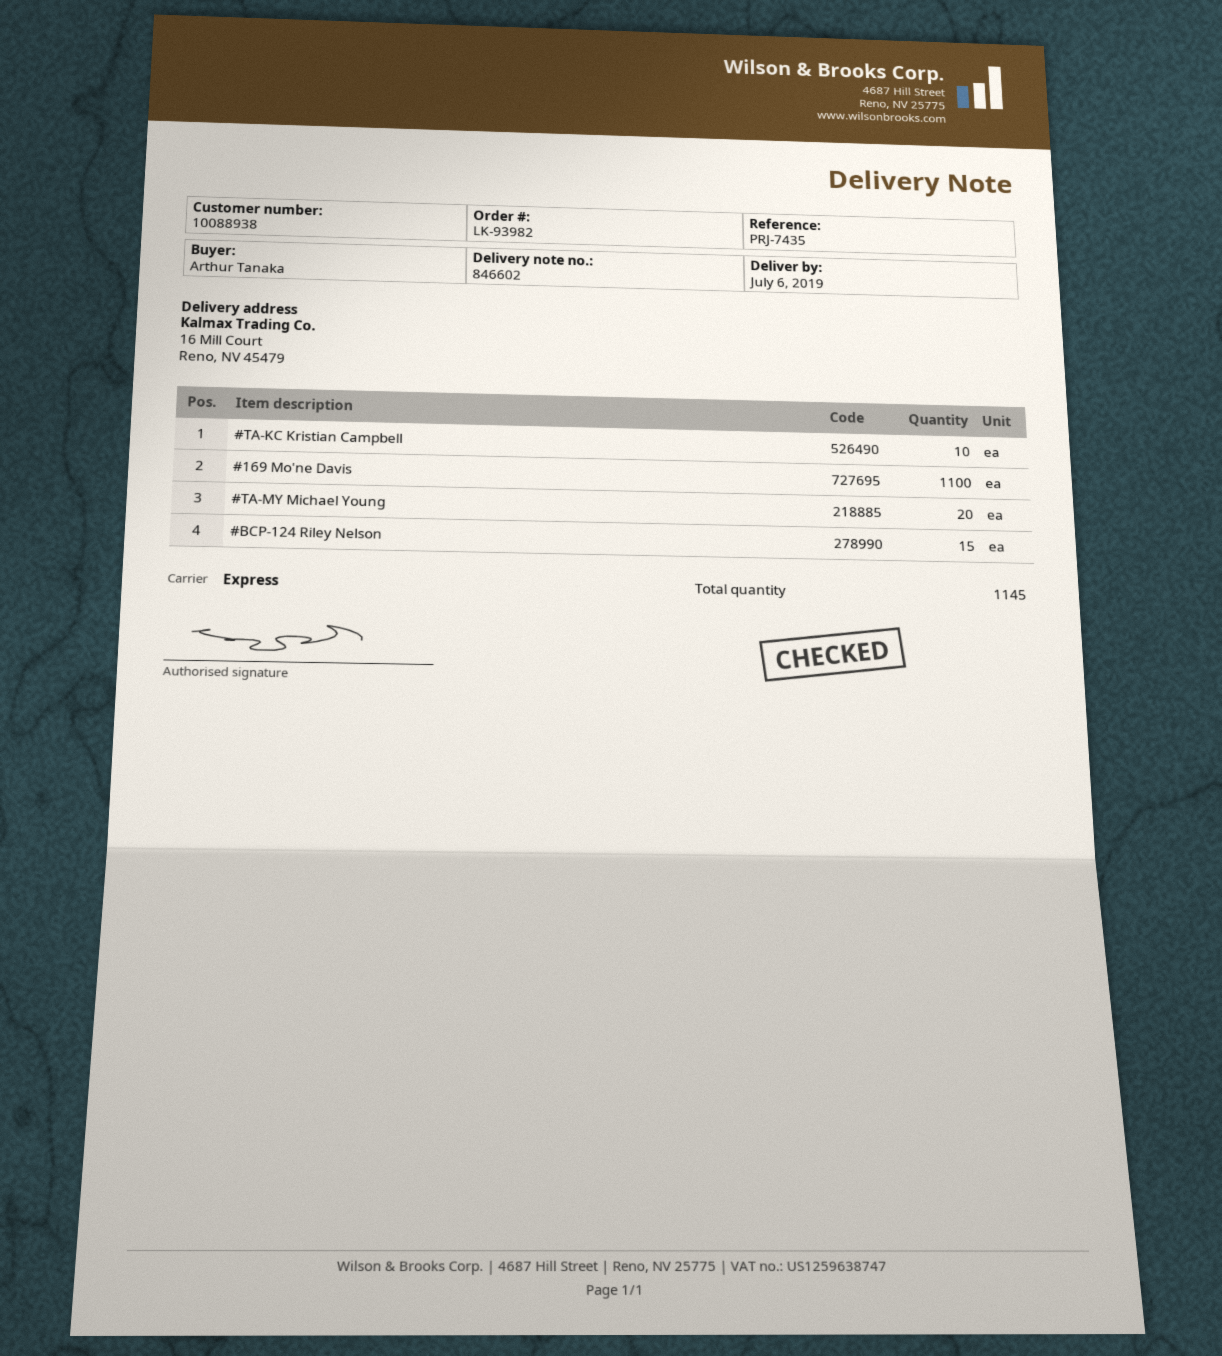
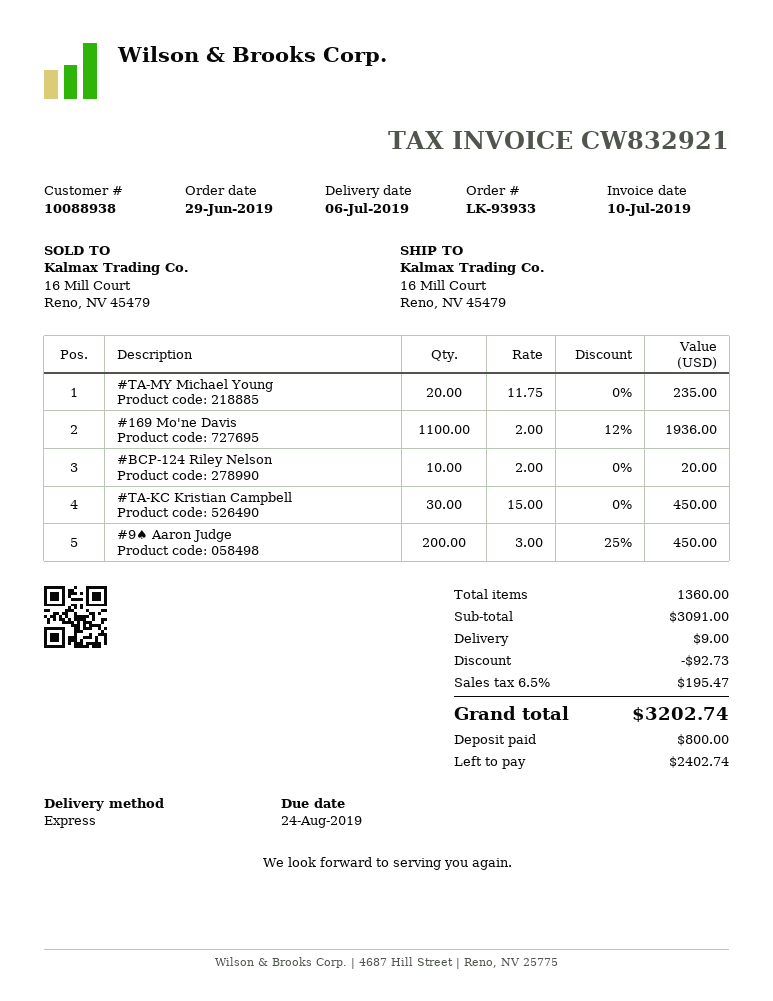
order number: LK-93982 -> LK-93933
#TA-KC Kristian Campbell: 10 -> 30
#BCP-124 Riley Nelson: 15 -> 10
#9♠ Aaron Judge: none -> 200
total quantity: 1145 -> 1360

